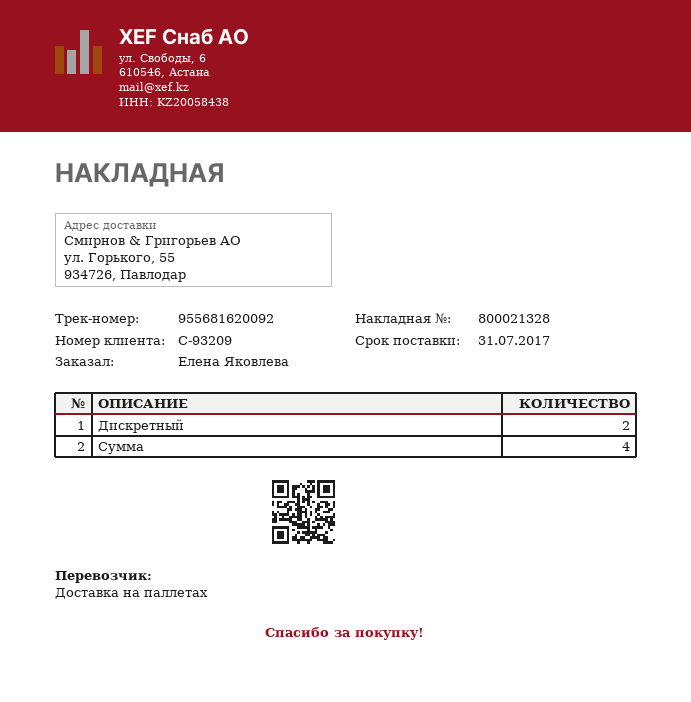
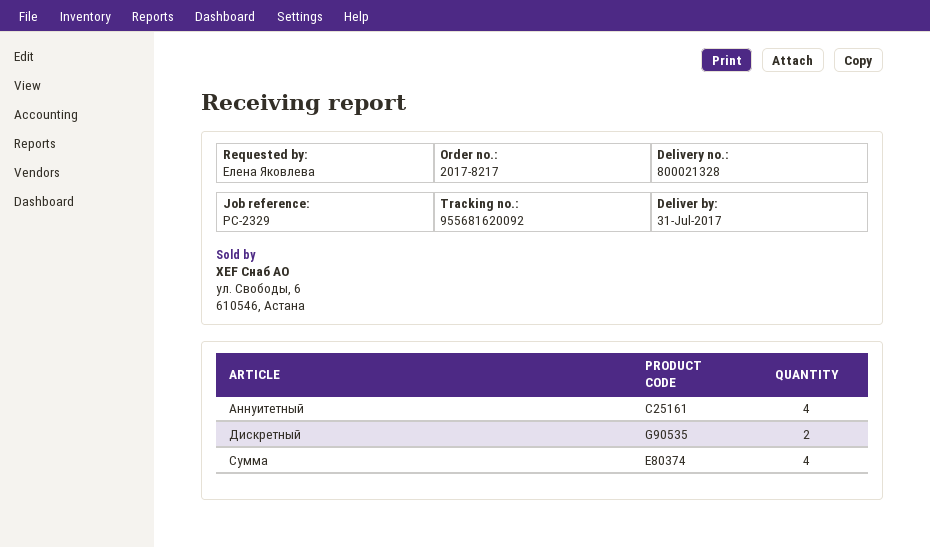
Аннуитетный: none -> 4

